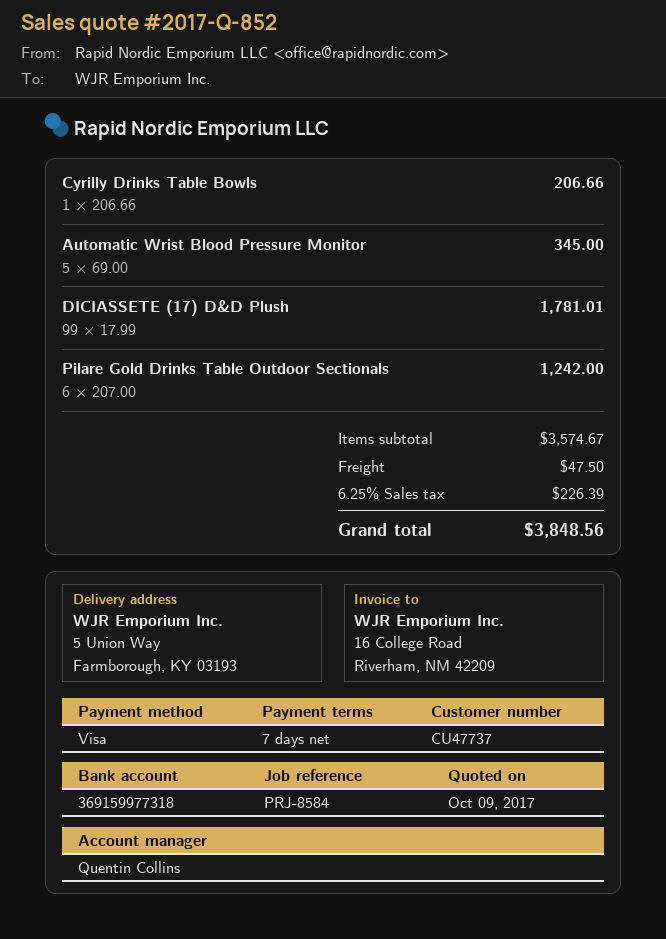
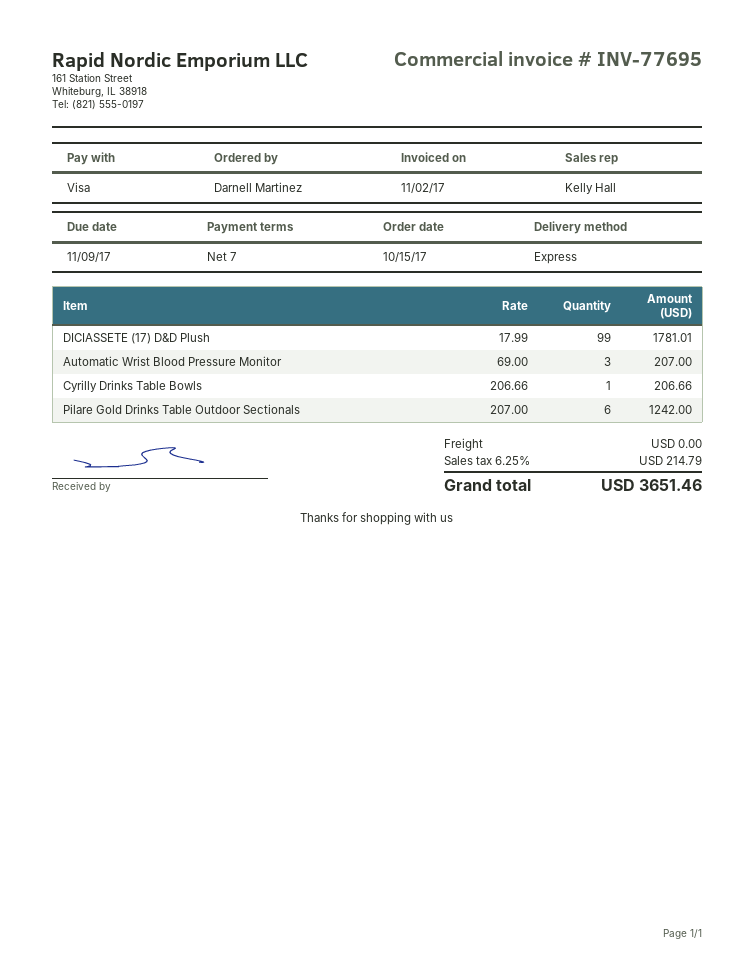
sales rep: Quentin Collins -> Kelly Hall
Automatic Wrist Blood Pressure Monitor: 5 x 69.00 = 345.00 -> 3 x 69.00 = 207.00
shipping: 47.50 -> 0.00
tax: 6.25% = 226.39 -> 6.25% = 214.79
total: 3848.56 -> 3651.46

